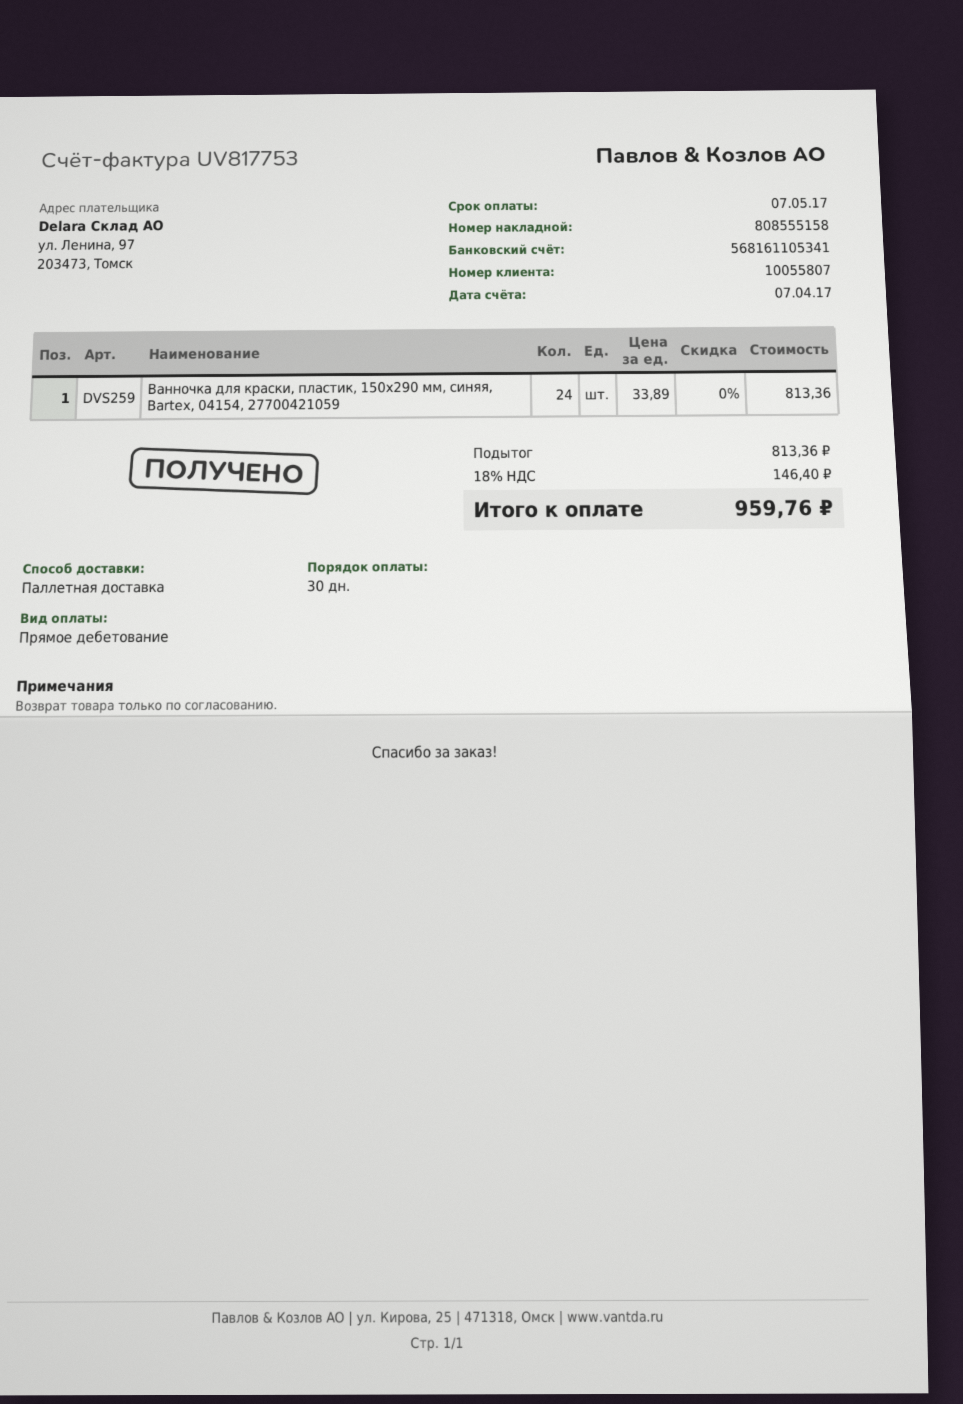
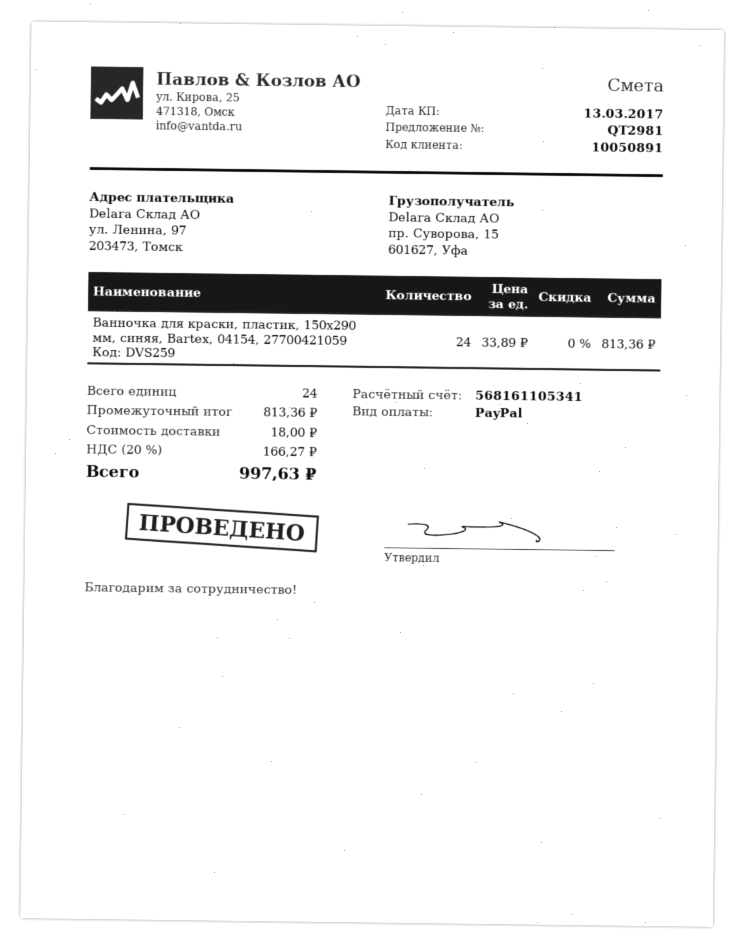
customer number: 10055807 -> 10050891
payment method: direct debit -> PayPal
shipping: none -> 18.00
tax: 18% = 146.40 -> 20% = 166.27
total: 959.76 -> 997.63

